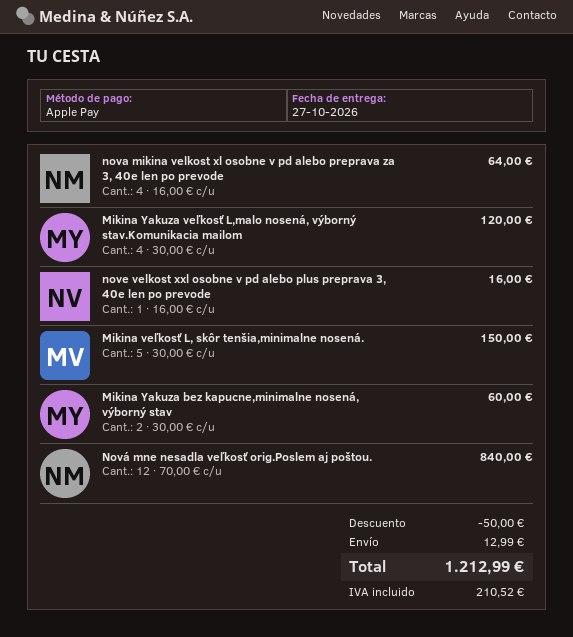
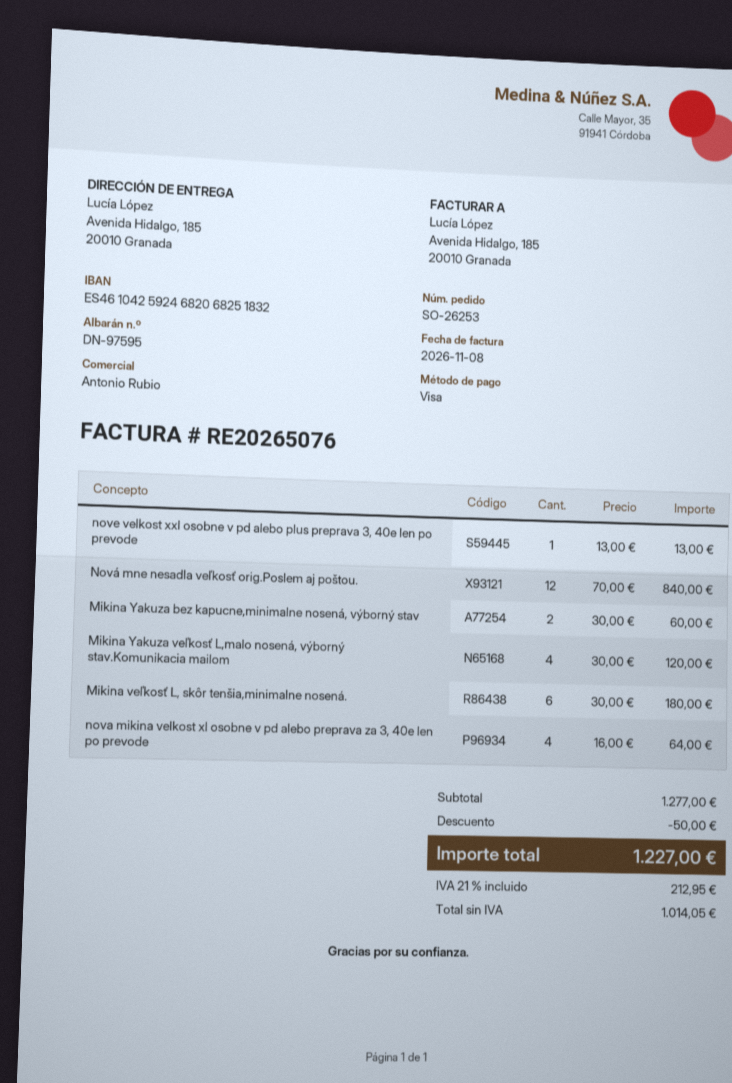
payment method: Apple Pay -> Visa
nove velkost xxl osobne v pd alebo plus preprava 3, 40e len po prevode: 1 x 16.00 = 16.00 -> 1 x 13.00 = 13.00
Mikina veľkosť L, skôr tenšia,minimalne nosená.: 5 x 30.00 = 150.00 -> 6 x 30.00 = 180.00
shipping: 12.99 -> none
tax: 210.52 -> 212.95
total: 1212.99 -> 1227.00

